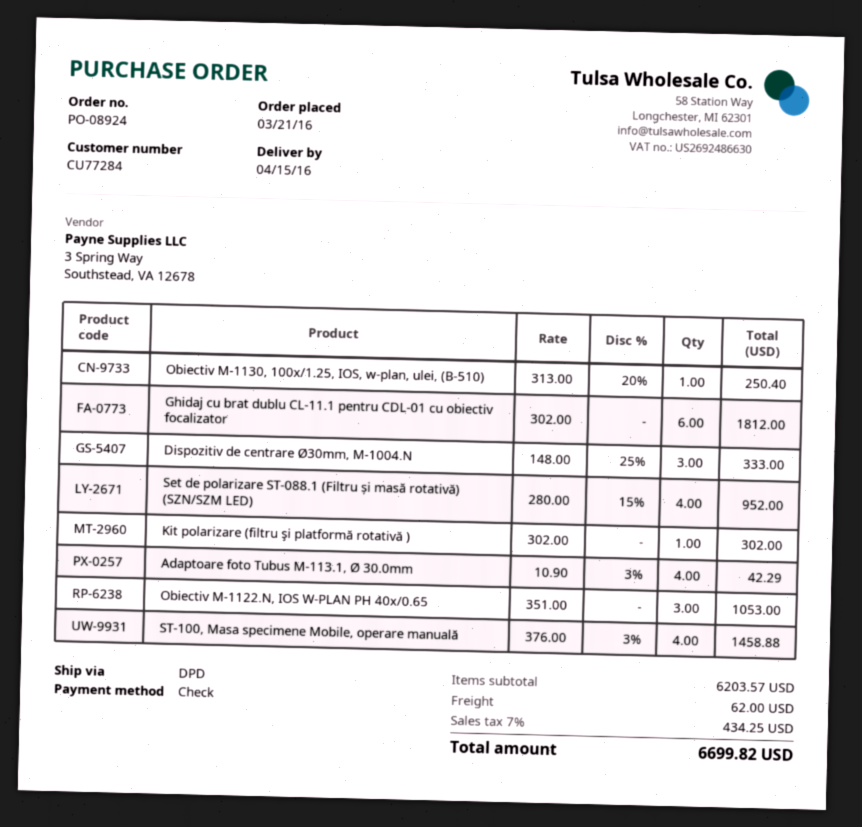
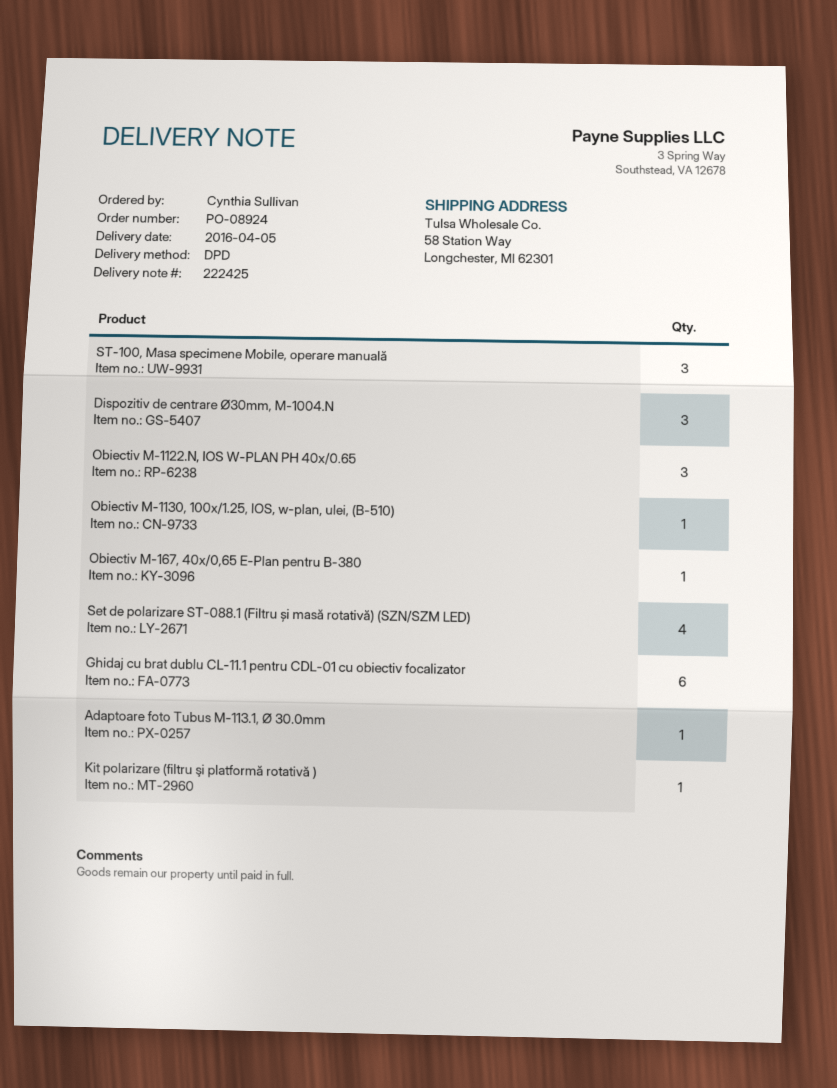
delivery date: 2016-04-15 -> 2016-04-05
Adaptoare foto Tubus M-113.1, Ø 30.0mm: 4 -> 1
ST-100, Masa specimene Mobile, operare manuală: 4 -> 3
Obiectiv M-167, 40x/0,65 E-Plan pentru B-380: none -> 1

